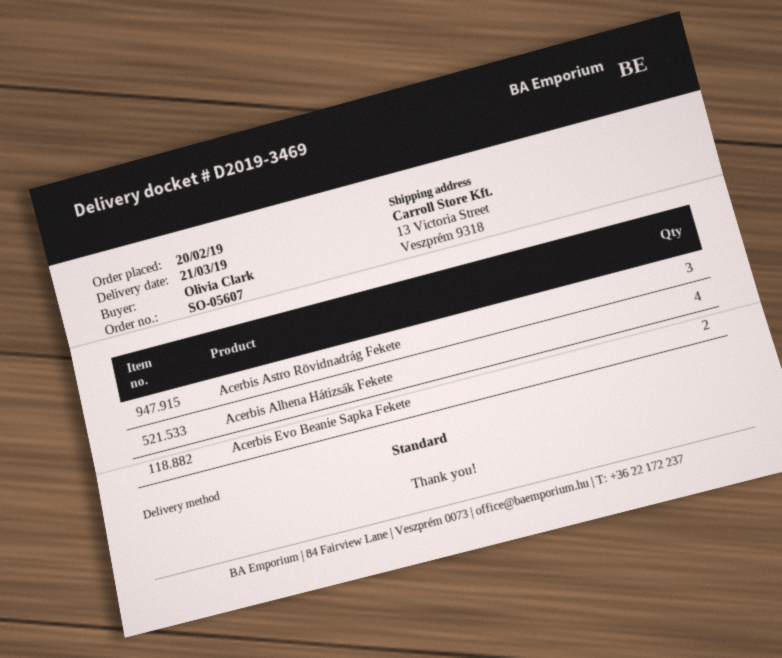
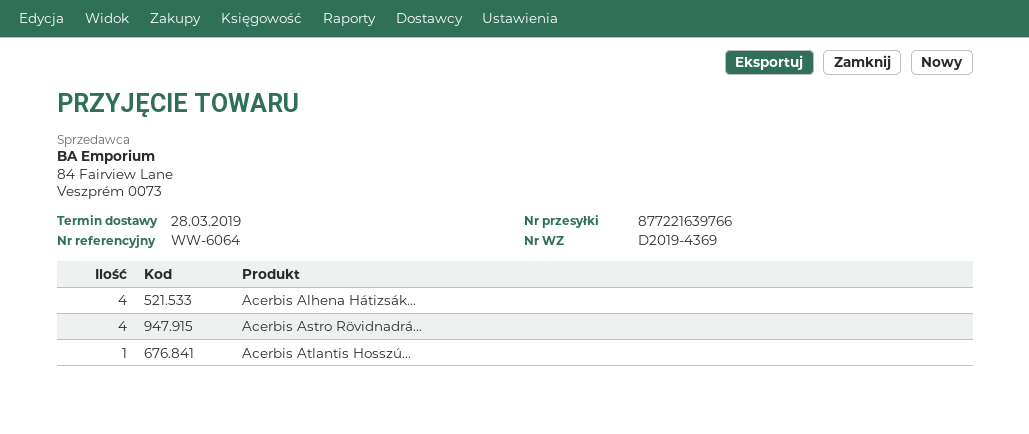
delivery note number: D2019-3469 -> D2019-4369
delivery date: 2019-03-21 -> 2019-03-28
Acerbis Astro Rövidnadrág Fekete: 3 -> 4
Acerbis Evo Beanie Sapka Fekete: 2 -> none
Acerbis Atlantis Hosszú...: none -> 1

